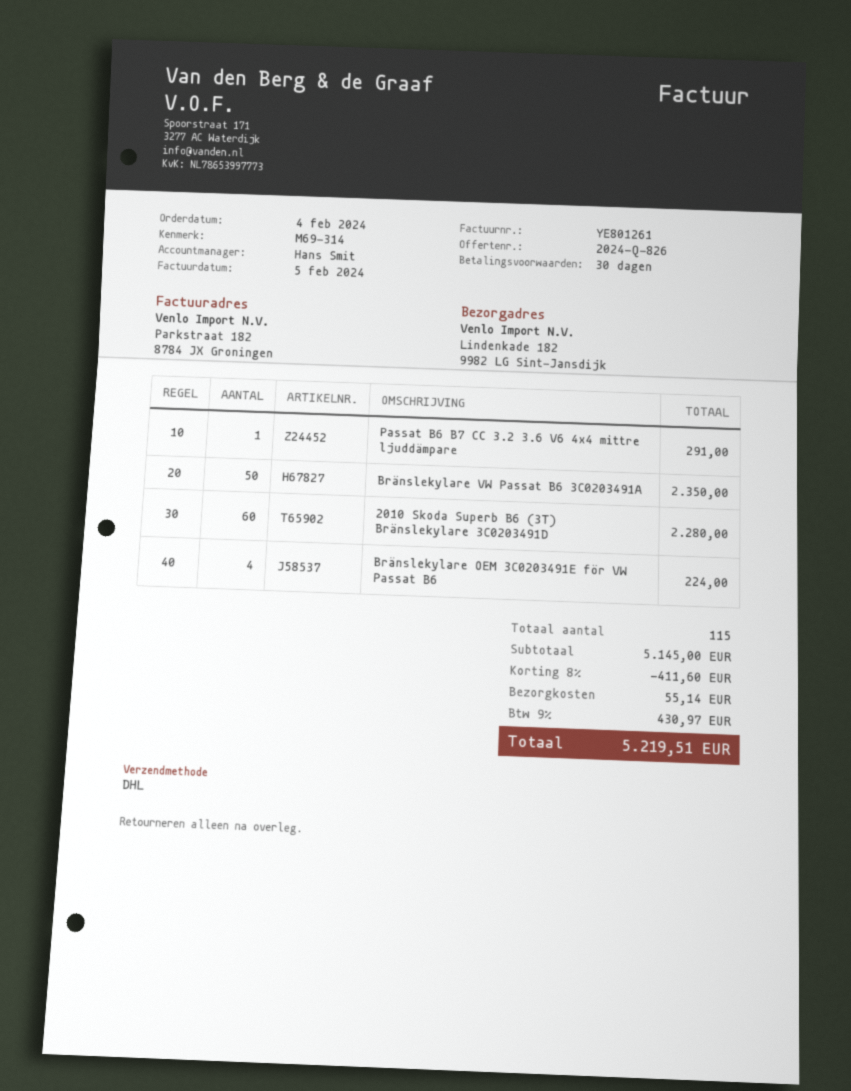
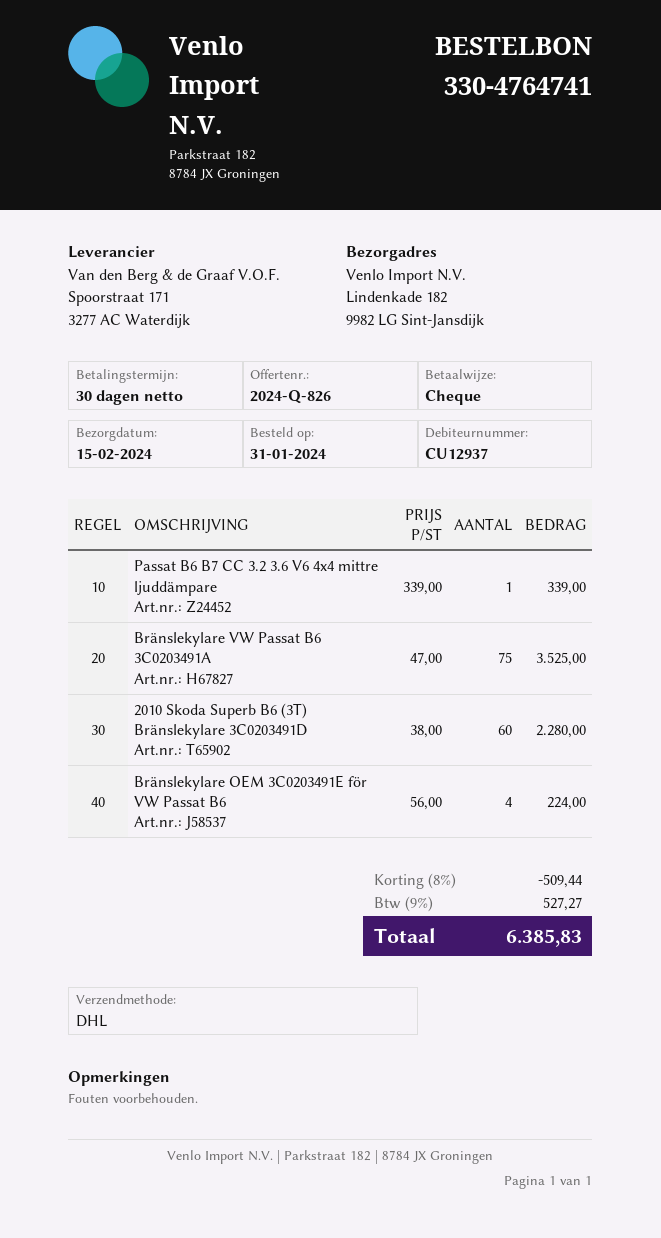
order date: 2024-02-04 -> 2024-01-31
Passat B6 B7 CC 3.2 3.6 V6 4x4 mittre ljuddämpare: 1 for 291.00 -> 1 for 339.00
Bränslekylare VW Passat B6 3C0203491A: 50 for 2350.00 -> 75 for 3525.00
discount: 8% = 411.60 -> 8% = 509.44
shipping: 55.14 -> none
tax: 9% = 430.97 -> 9% = 527.27
total: 5219.51 -> 6385.83

